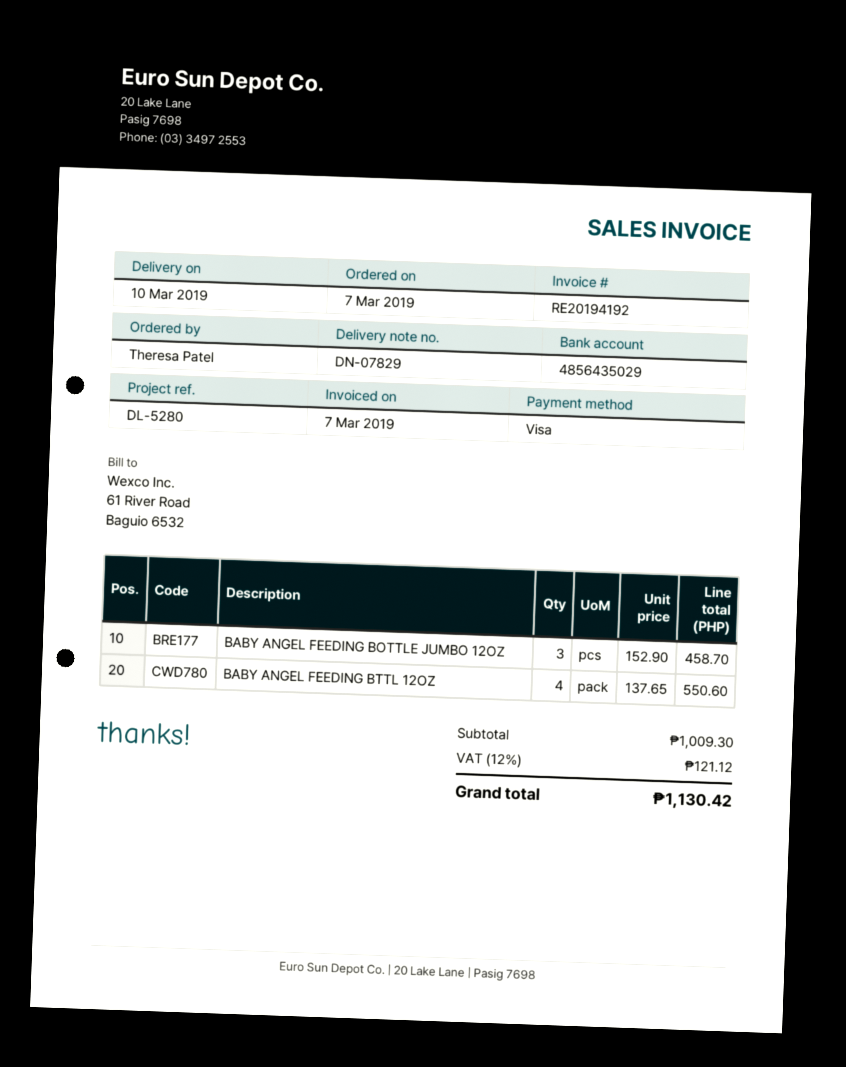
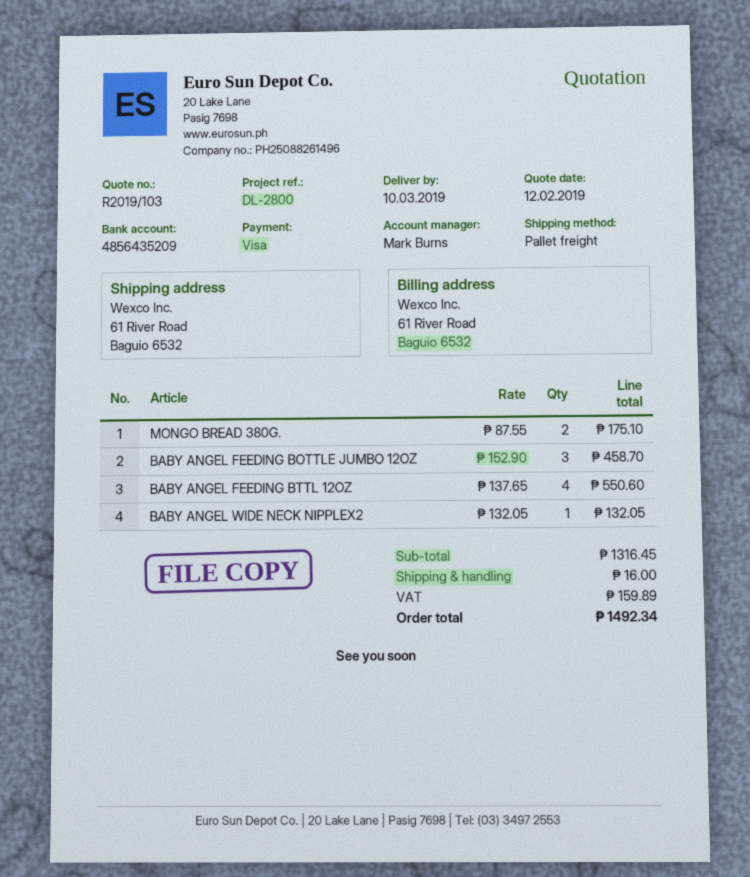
reference: DL-5280 -> DL-2800
bank account: 4856435029 -> 4856435209
MONGO BREAD 380G.: none -> 2 x 87.55 = 175.10
BABY ANGEL WIDE NECK NIPPLEX2: none -> 1 x 132.05 = 132.05
subtotal: 1009.30 -> 1316.45
shipping: none -> 16.00
tax: 121.12 -> 159.89
total: 1130.42 -> 1492.34

